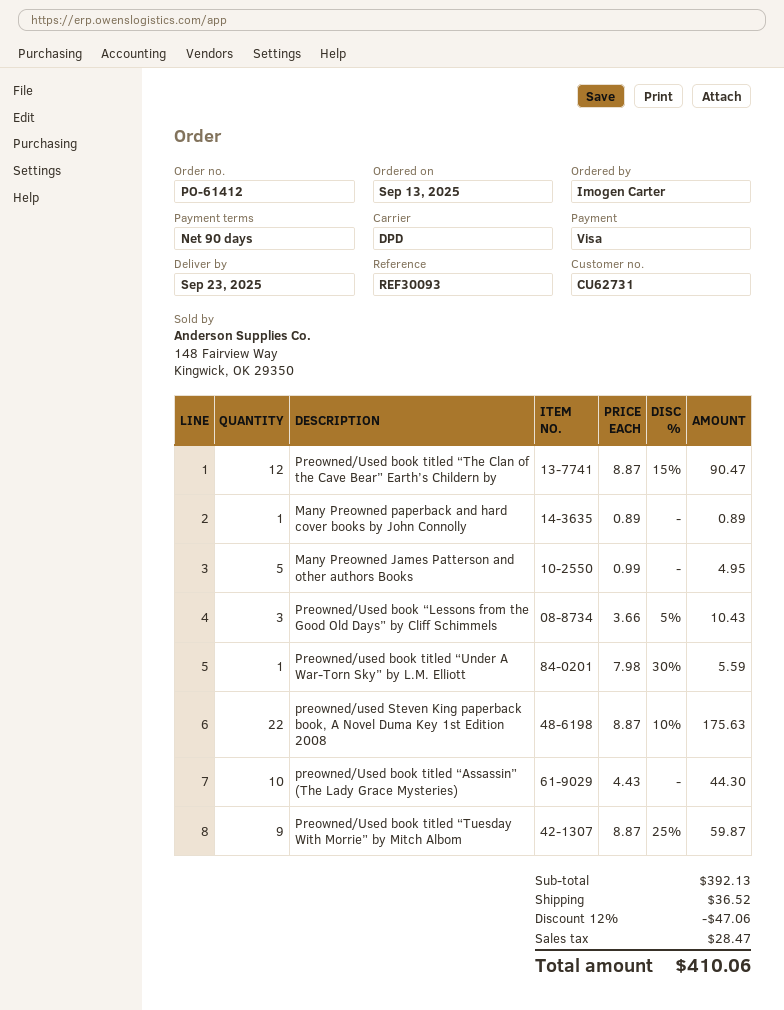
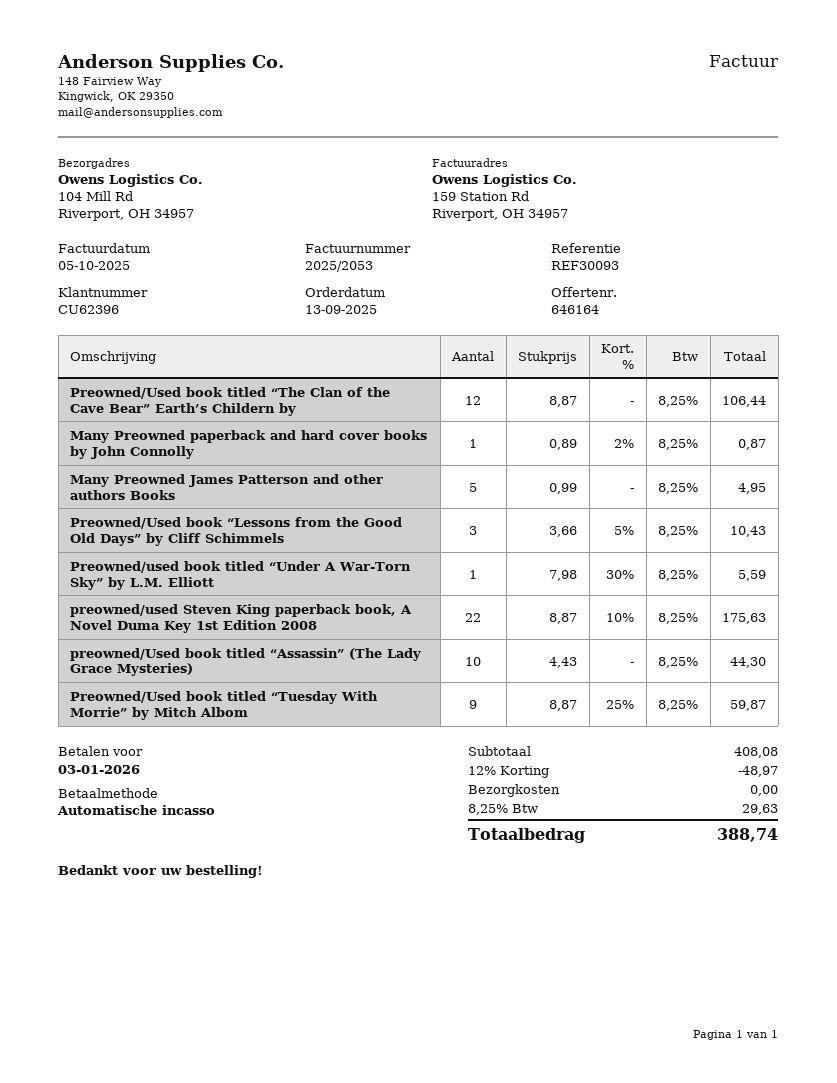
customer number: CU62731 -> CU62396
payment method: Visa -> direct debit
Preowned/Used book titled “The Clan of the Cave Bear” Earth’s Childern by: 12 x 8.87 - 15% = 90.47 -> 12 x 8.87 = 106.44
Many Preowned paperback and hard cover books by John Connolly: 1 x 0.89 = 0.89 -> 1 x 0.89 - 2% = 0.87
subtotal: 392.13 -> 408.08
discount: 12% = 47.06 -> 12% = 48.97
shipping: 36.52 -> 0.00
tax: 28.47 -> 29.63
total: 410.06 -> 388.74

